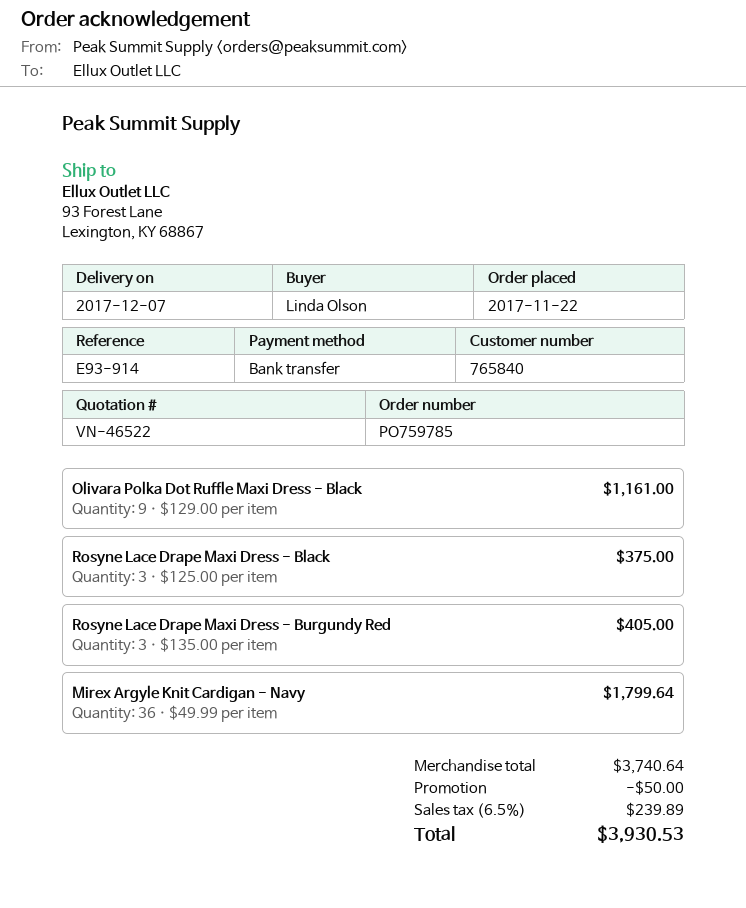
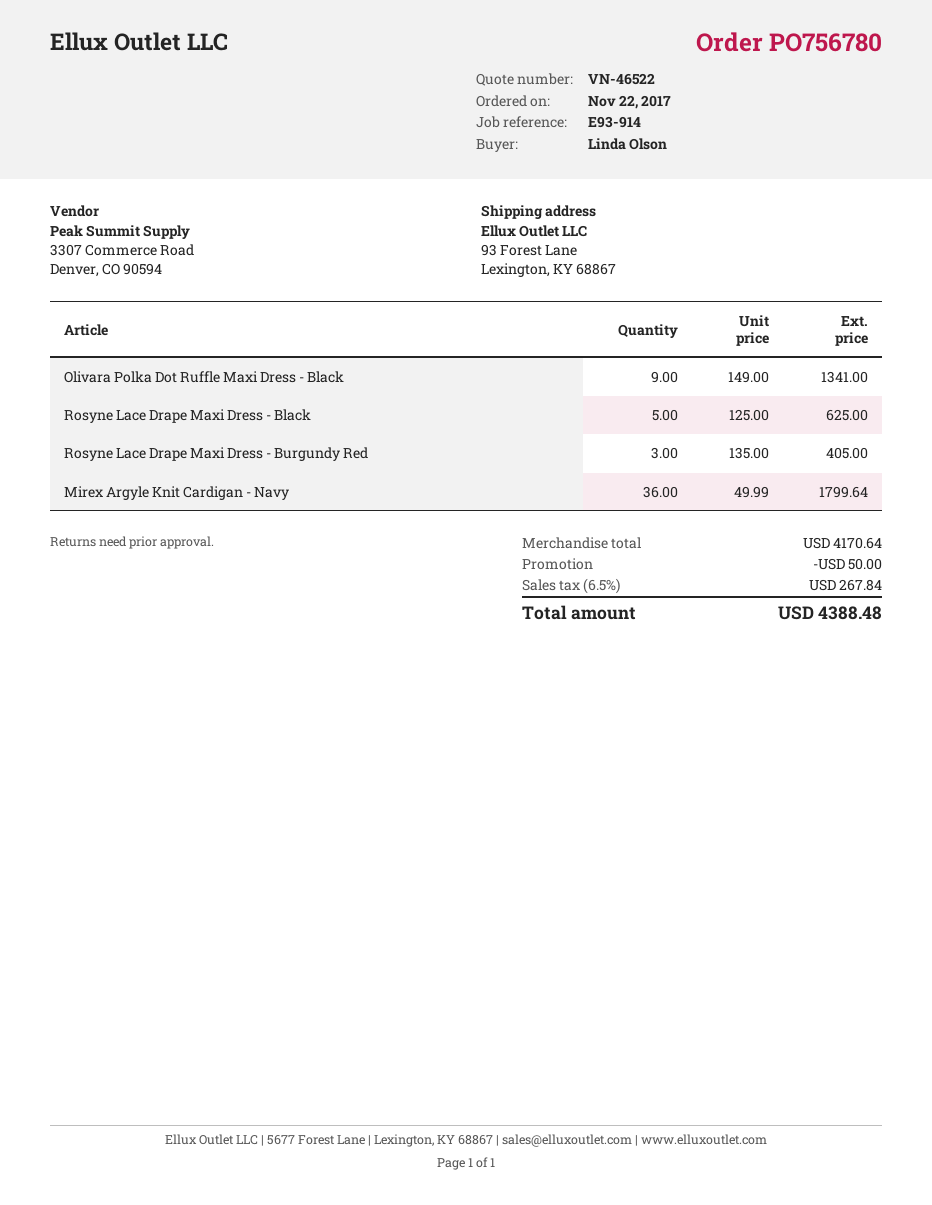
order number: PO759785 -> PO756780
Olivara Polka Dot Ruffle Maxi Dress - Black: 9 x 129.00 = 1161.00 -> 9 x 149.00 = 1341.00
Rosyne Lace Drape Maxi Dress - Black: 3 x 125.00 = 375.00 -> 5 x 125.00 = 625.00
subtotal: 3740.64 -> 4170.64
tax: 6.5% = 239.89 -> 6.5% = 267.84
total: 3930.53 -> 4388.48

